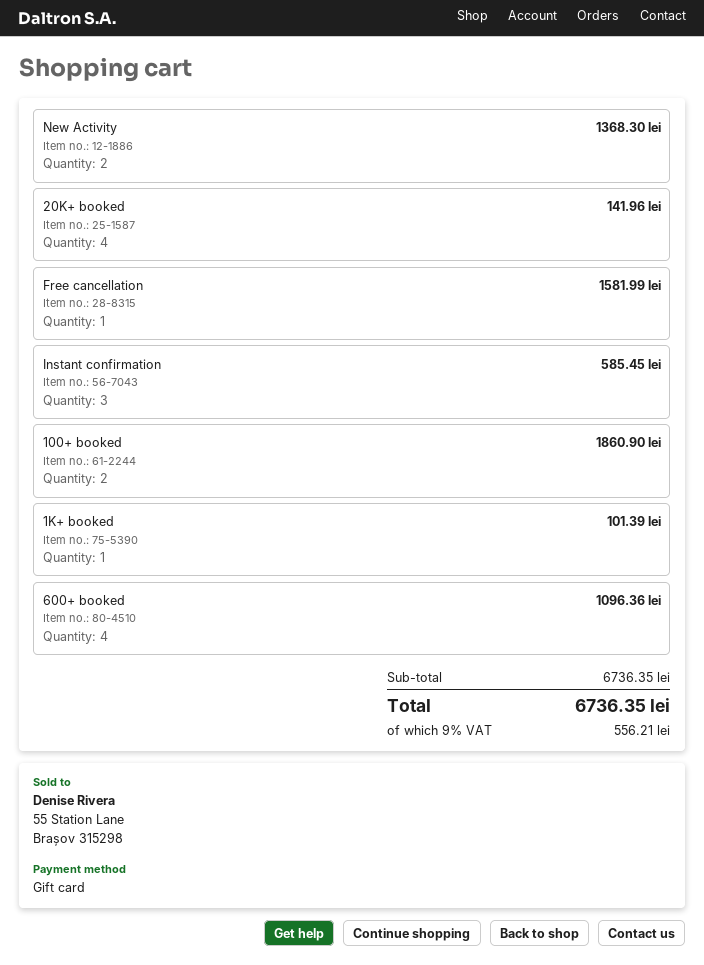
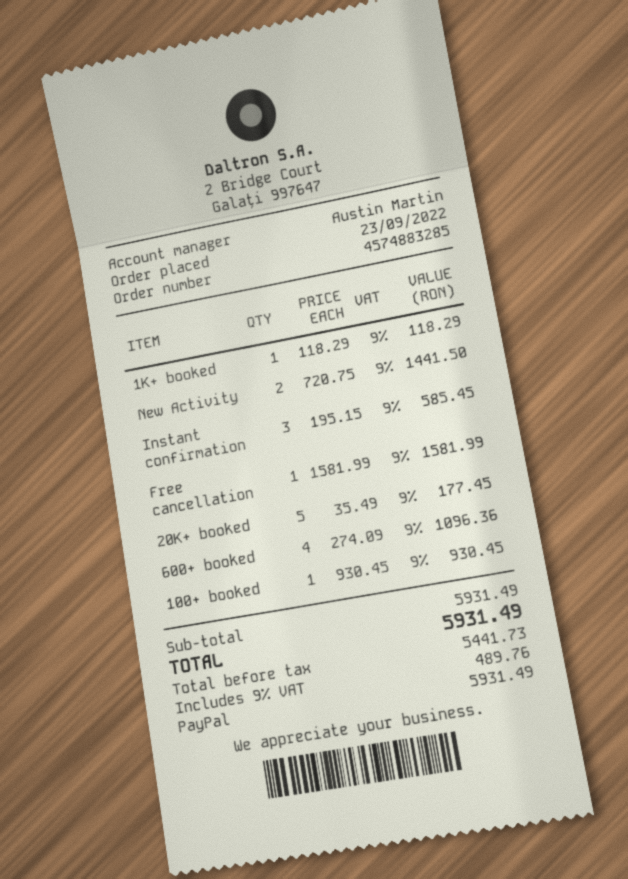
payment method: gift card -> PayPal
New Activity: 2 for 1368.30 -> 2 for 1441.50
20K+ booked: 4 for 141.96 -> 5 for 177.45
100+ booked: 2 for 1860.90 -> 1 for 930.45
1K+ booked: 1 for 101.39 -> 1 for 118.29
subtotal: 6736.35 -> 5931.49
tax: 9% = 556.21 -> 9% = 489.76
total: 6736.35 -> 5931.49

